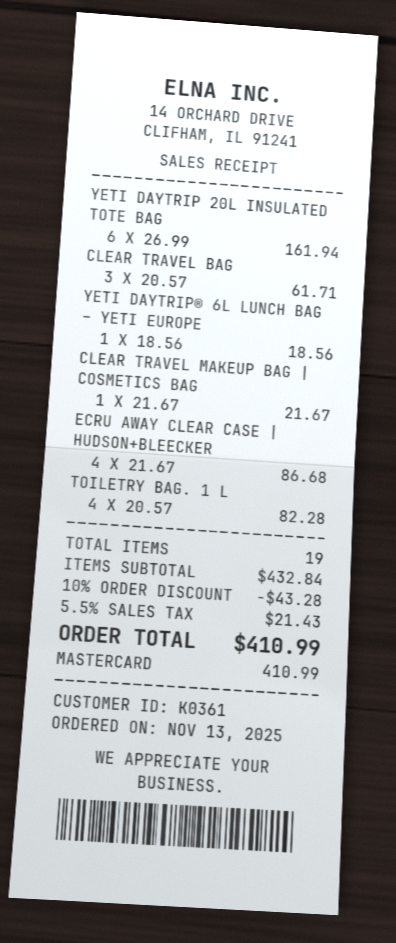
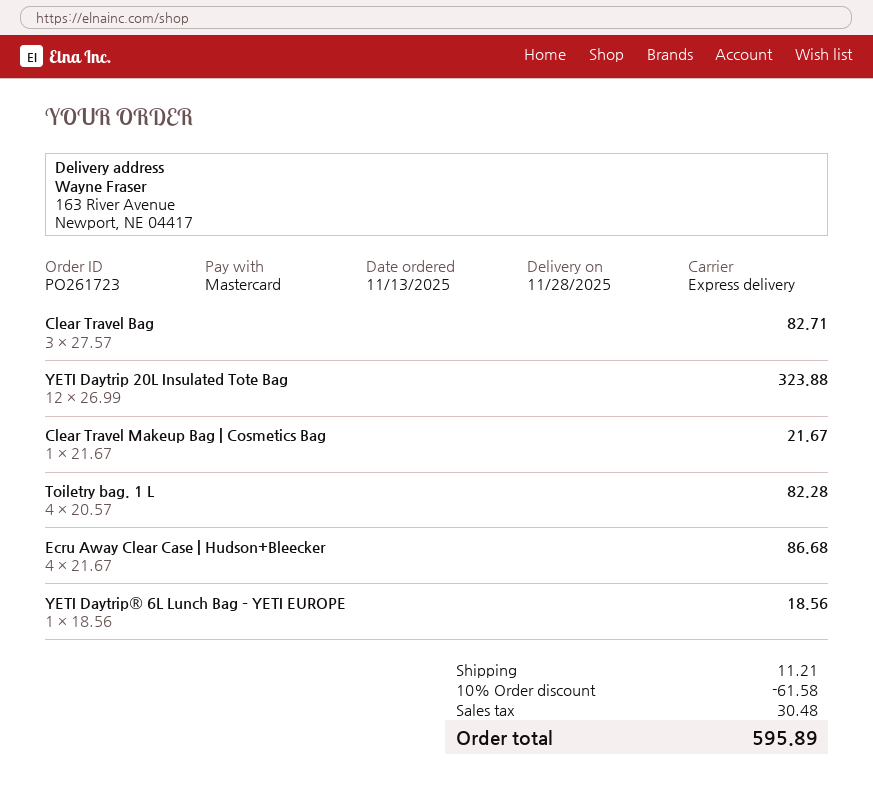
YETI DAYTRIP 20L INSULATED TOTE BAG: 6 x 26.99 = 161.94 -> 12 x 26.99 = 323.88
CLEAR TRAVEL BAG: 3 x 20.57 = 61.71 -> 3 x 27.57 = 82.71
discount: 10% = 43.28 -> 10% = 61.58
shipping: none -> 11.21
tax: 21.43 -> 30.48
total: 410.99 -> 595.89

